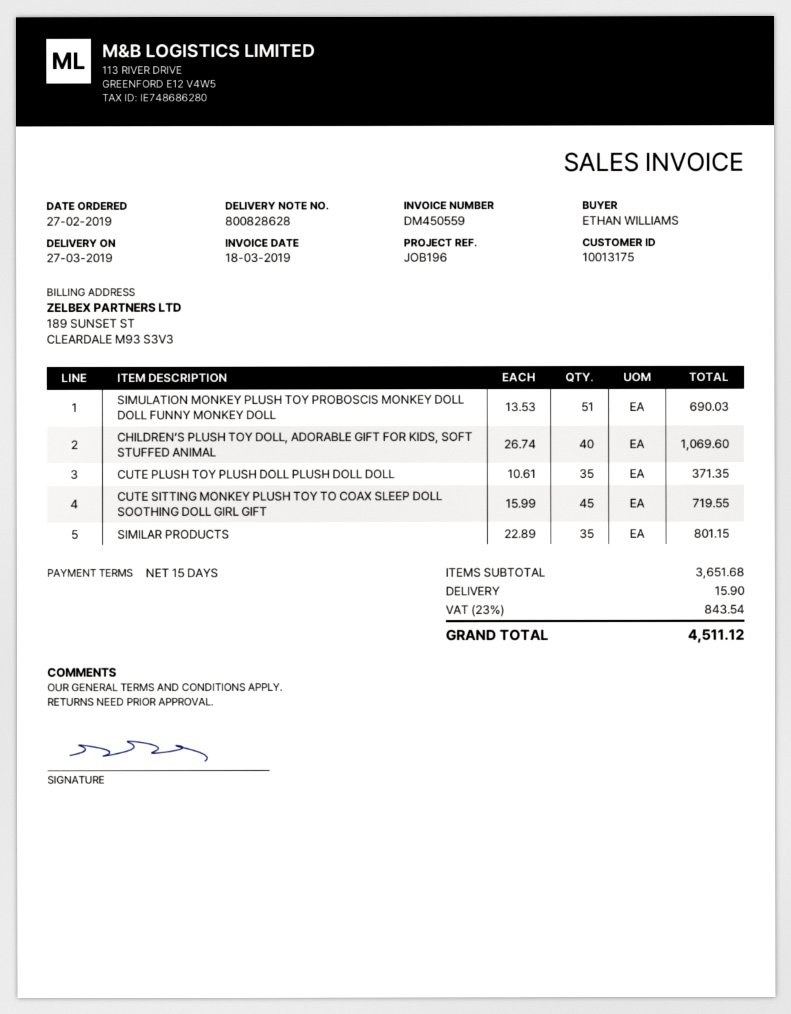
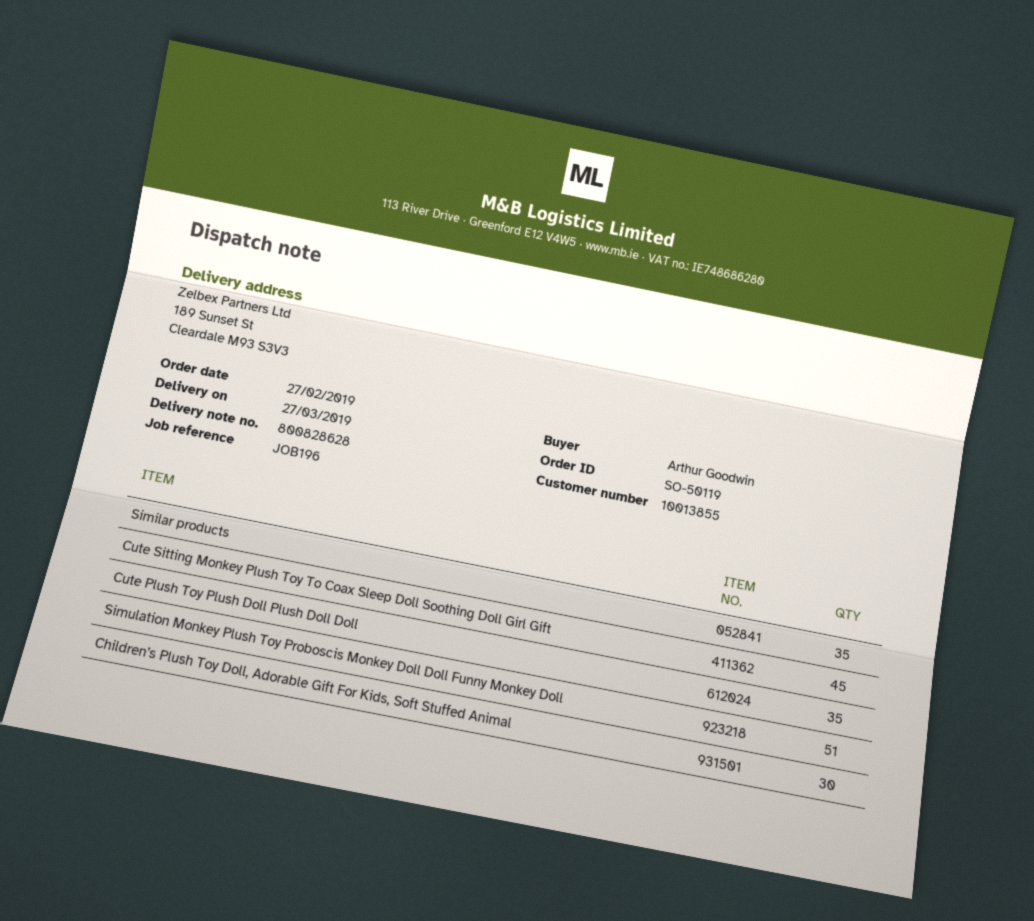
customer number: 10013175 -> 10013855
ordered by: ETHAN WILLIAMS -> Arthur Goodwin
CHILDREN’S PLUSH TOY DOLL, ADORABLE GIFT FOR KIDS, SOFT STUFFED ANIMAL: 40 -> 30

